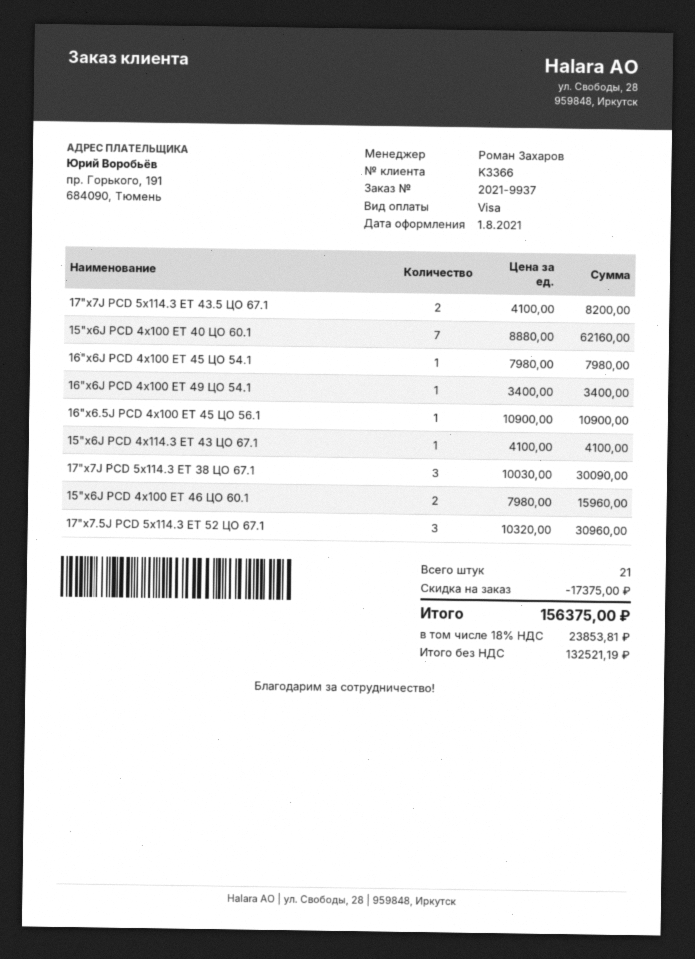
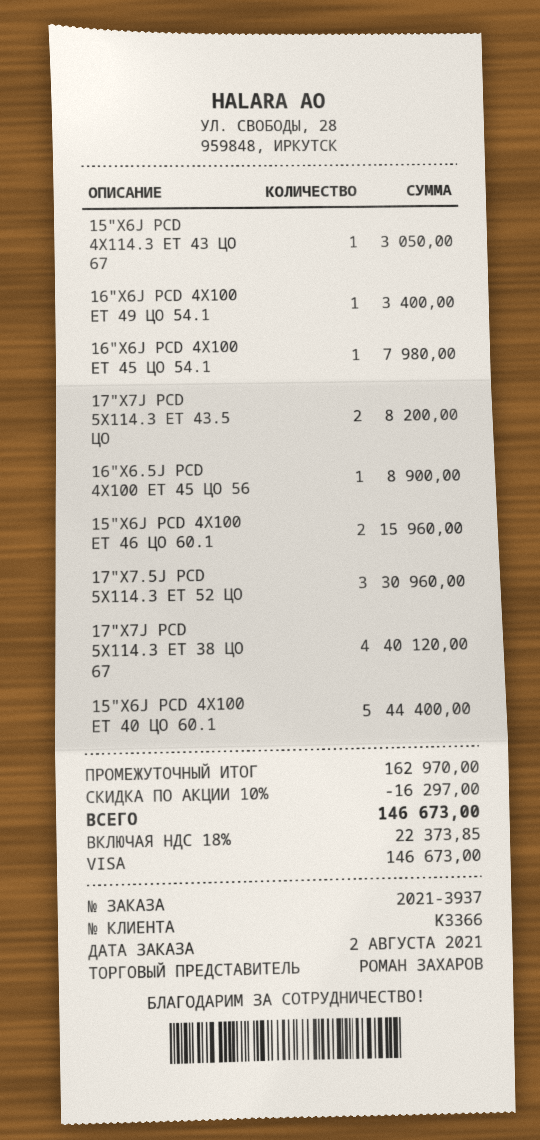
order number: 2021-9937 -> 2021-3937
order date: 2021-08-01 -> 2021-08-02
15"x6J PCD 4x100 ЕТ 40 ЦО 60.1: 7 for 62160.00 -> 5 for 44400.00
16"x6.5J PCD 4x100 ЕТ 45 ЦО 56.1: 1 for 10900.00 -> 1 for 8900.00
15"x6J PCD 4x114.3 ЕТ 43 ЦО 67.1: 1 for 4100.00 -> 1 for 3050.00
17"x7J PCD 5x114.3 ЕТ 38 ЦО 67.1: 3 for 30090.00 -> 4 for 40120.00
discount: 17375.00 -> 16297.00
tax: 18% = 23853.81 -> 18% = 22373.85
total: 156375.00 -> 146673.00

